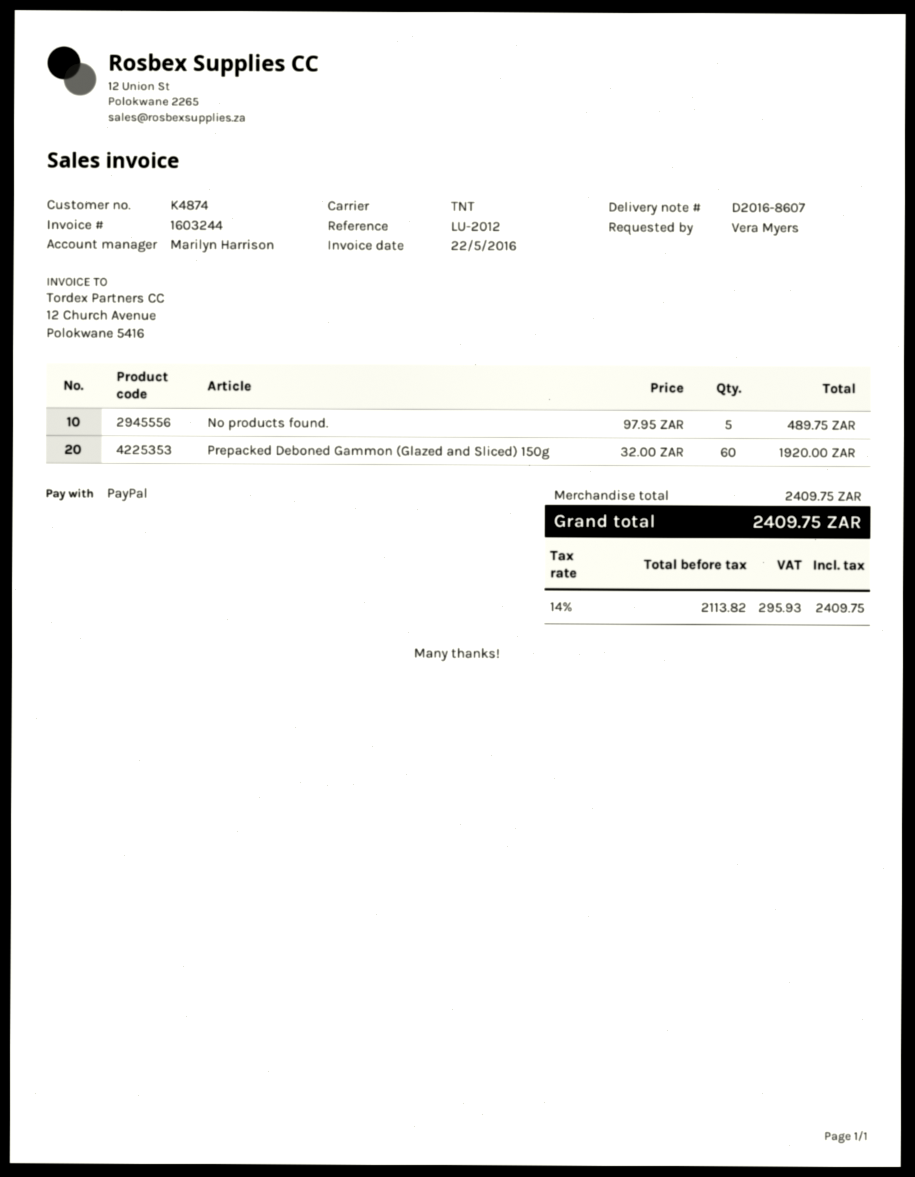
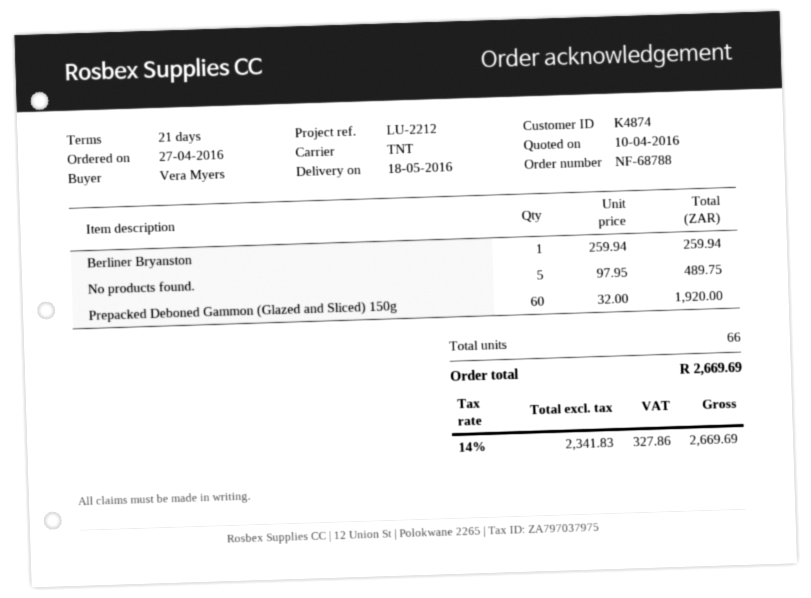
reference: LU-2012 -> LU-2212
Berliner Bryanston: none -> 1 x 259.94 = 259.94
net: 2113.82 -> 2341.83
tax: 14% = 295.93 -> 14% = 327.86
total: 2409.75 -> 2669.69

